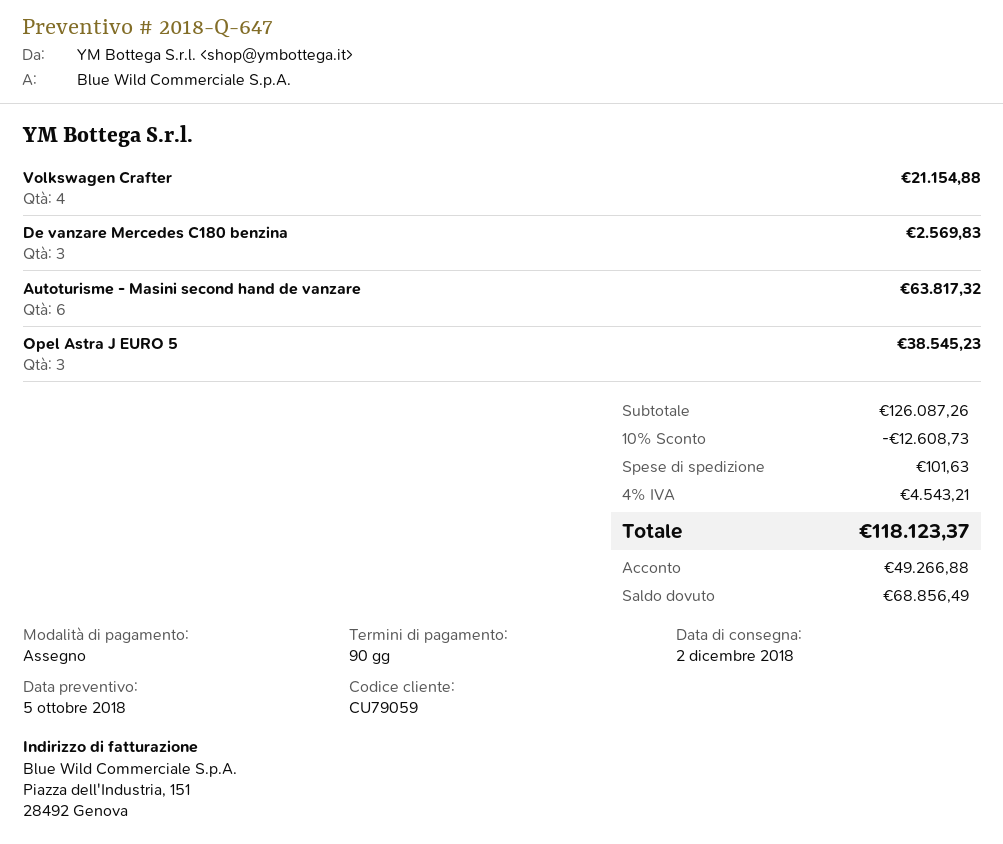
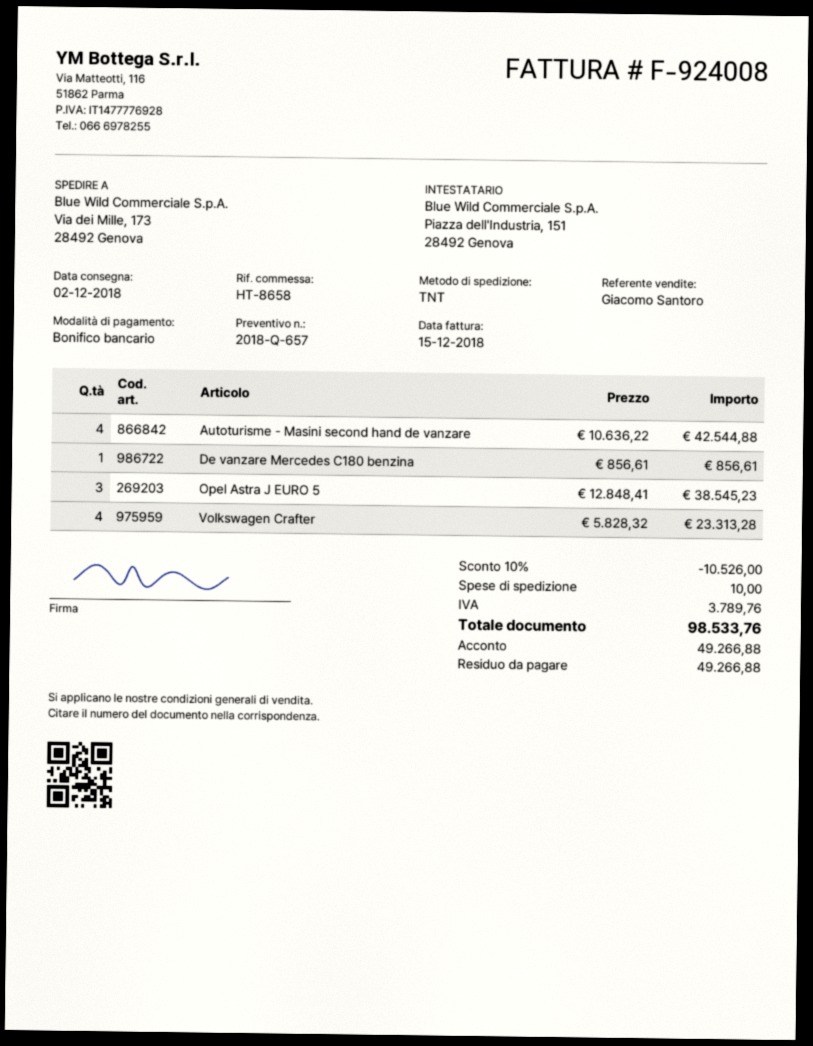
quote number: 2018-Q-647 -> 2018-Q-657
payment method: cheque -> bank transfer
Volkswagen Crafter: 4 for 21154.88 -> 4 for 23313.28
De vanzare Mercedes C180 benzina: 3 for 2569.83 -> 1 for 856.61
Autoturisme - Masini second hand de vanzare: 6 for 63817.32 -> 4 for 42544.88
discount: 10% = 12608.73 -> 10% = 10526.00
shipping: 101.63 -> 10.00
tax: 4543.21 -> 3789.76
total: 118123.37 -> 98533.76
balance: 68856.49 -> 49266.88

